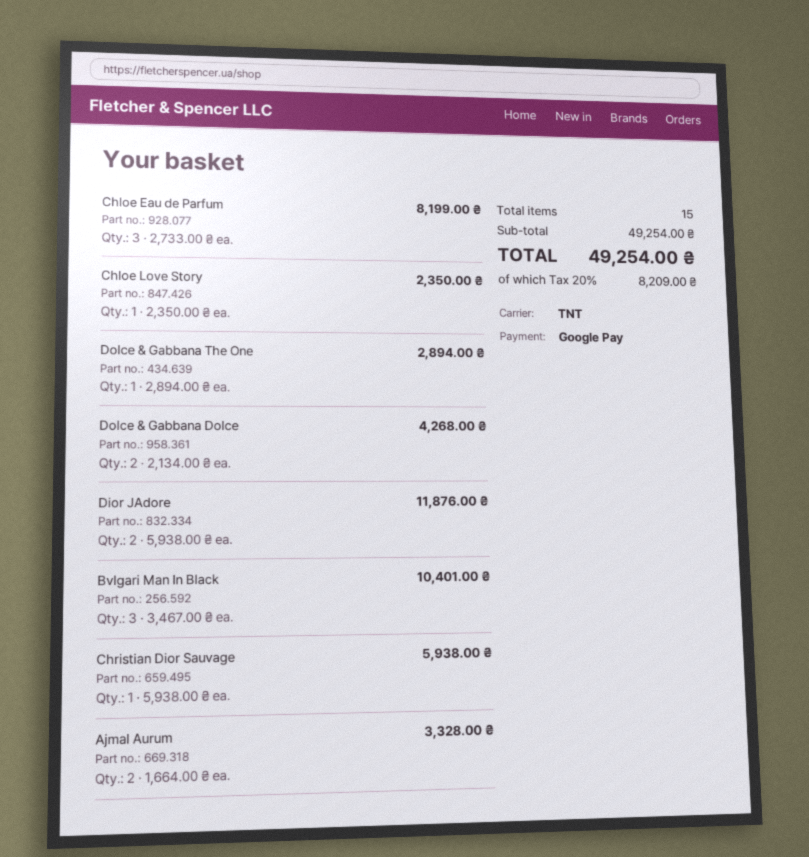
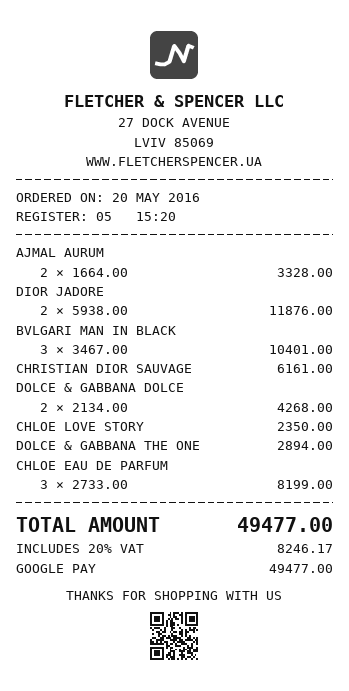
Christian Dior Sauvage: 1 x 5938.00 = 5938.00 -> 1 x 6161.00 = 6161.00
tax: 20% = 8209.00 -> 20% = 8246.17
total: 49254.00 -> 49477.00

